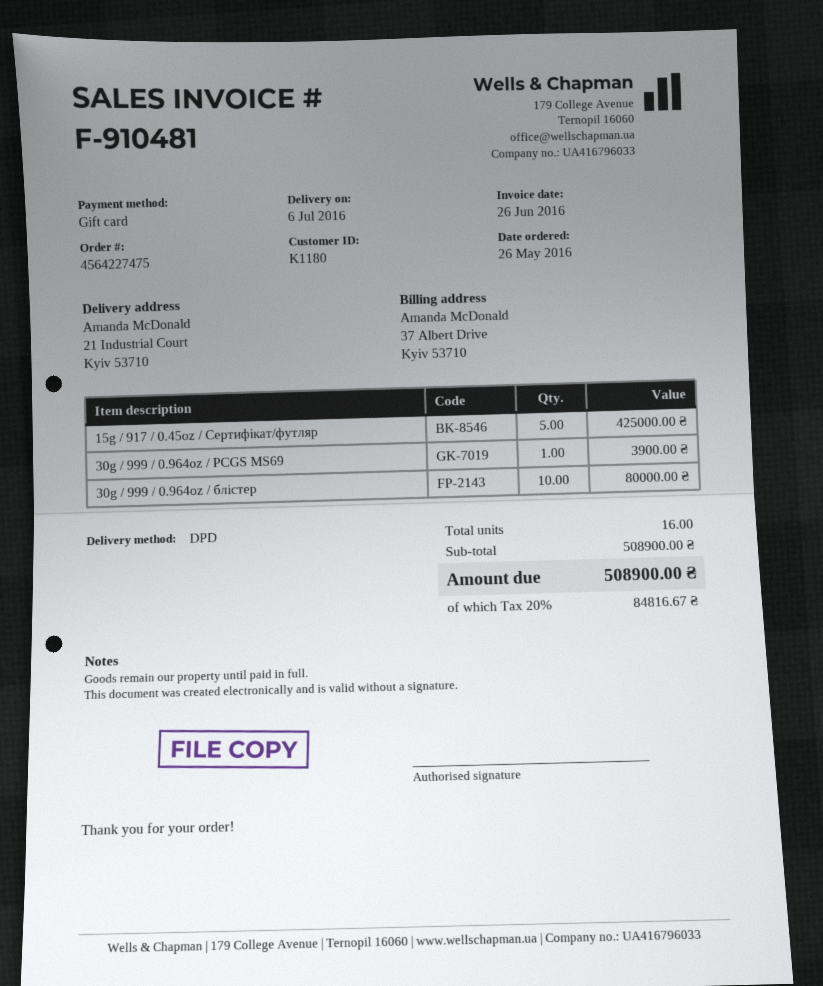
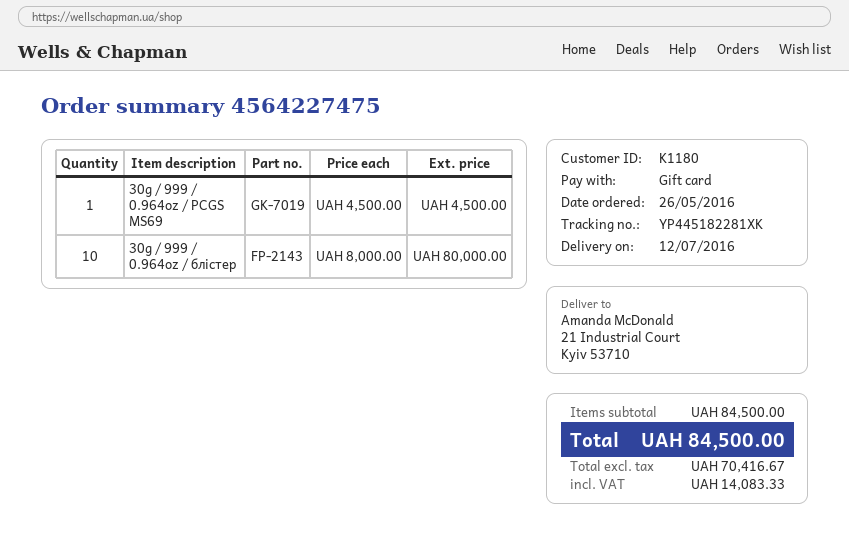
delivery date: 2016-07-06 -> 2016-07-12
15g / 917 / 0.45oz / Сертифікат/футляр: 5 for 425000.00 -> none
30g / 999 / 0.964oz / PCGS MS69: 1 for 3900.00 -> 1 for 4500.00
subtotal: 508900.00 -> 84500.00
tax: 84816.67 -> 14083.33
total: 508900.00 -> 84500.00

